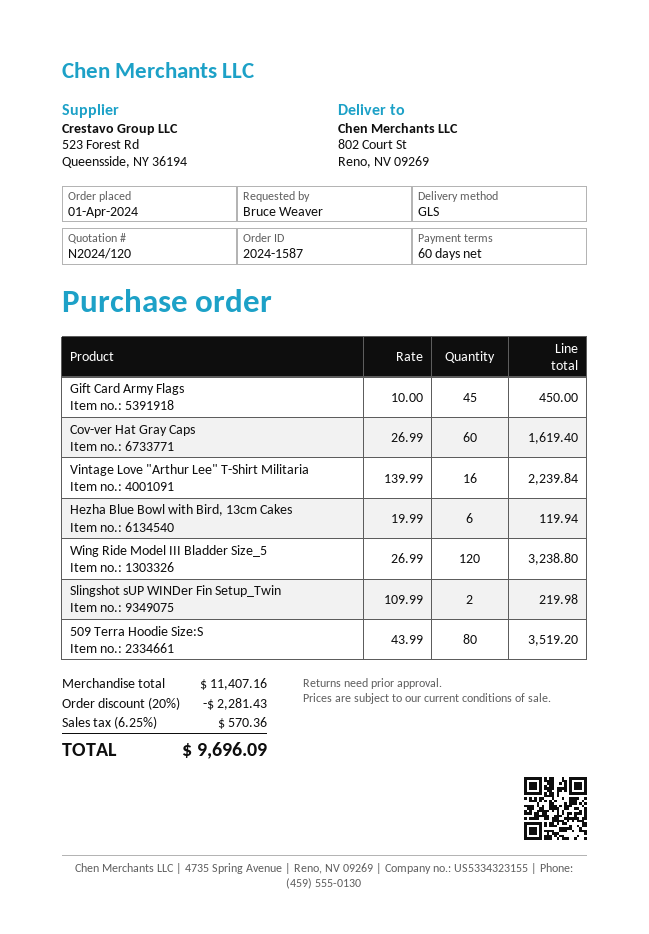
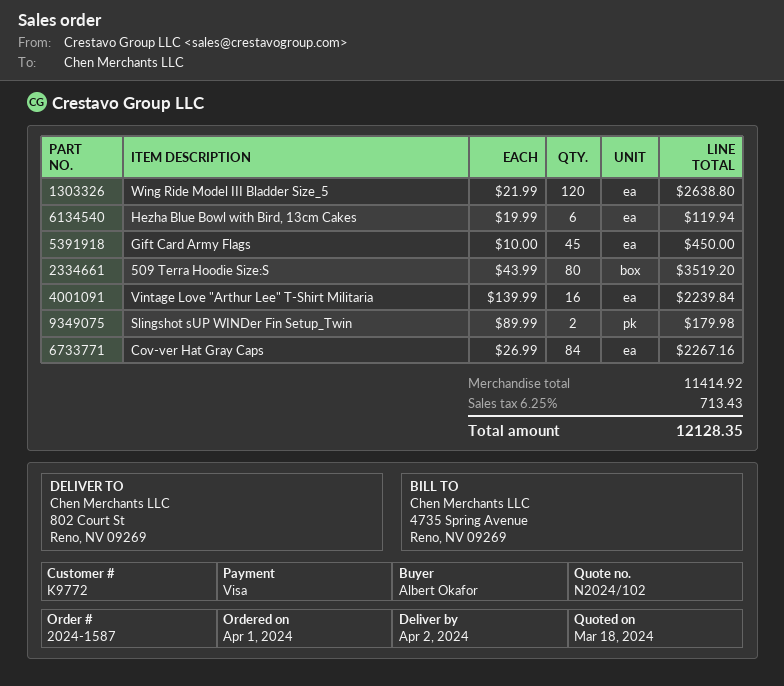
quote number: N2024/120 -> N2024/102
ordered by: Bruce Weaver -> Albert Okafor
Cov-ver Hat Gray Caps: 60 x 26.99 = 1619.40 -> 84 x 26.99 = 2267.16
Wing Ride Model III Bladder Size_5: 120 x 26.99 = 3238.80 -> 120 x 21.99 = 2638.80
Slingshot sUP WINDer Fin Setup_Twin: 2 x 109.99 = 219.98 -> 2 x 89.99 = 179.98
subtotal: 11407.16 -> 11414.92
discount: 20% = 2281.43 -> none
tax: 6.25% = 570.36 -> 6.25% = 713.43
total: 9696.09 -> 12128.35

